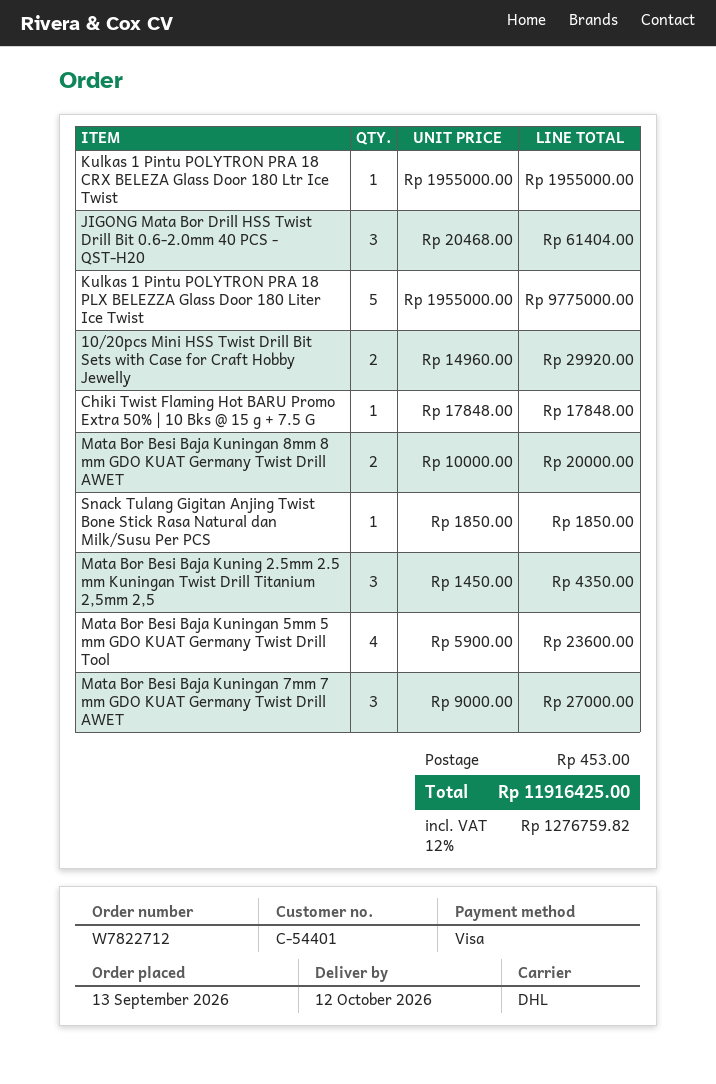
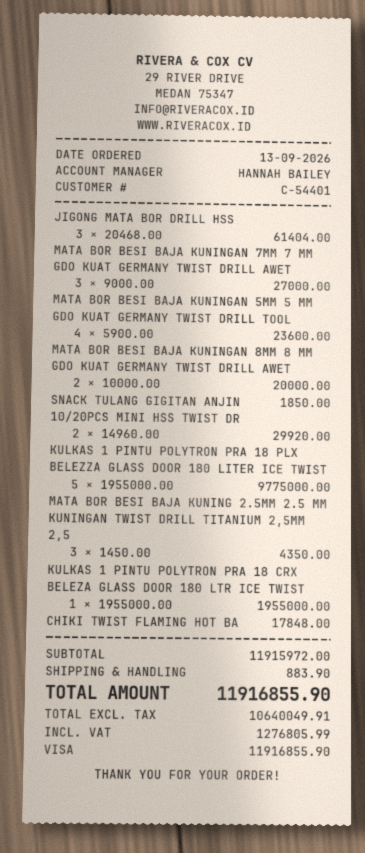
shipping: 453.00 -> 883.90
tax: 1276759.82 -> 1276805.99
total: 11916425.00 -> 11916855.90

